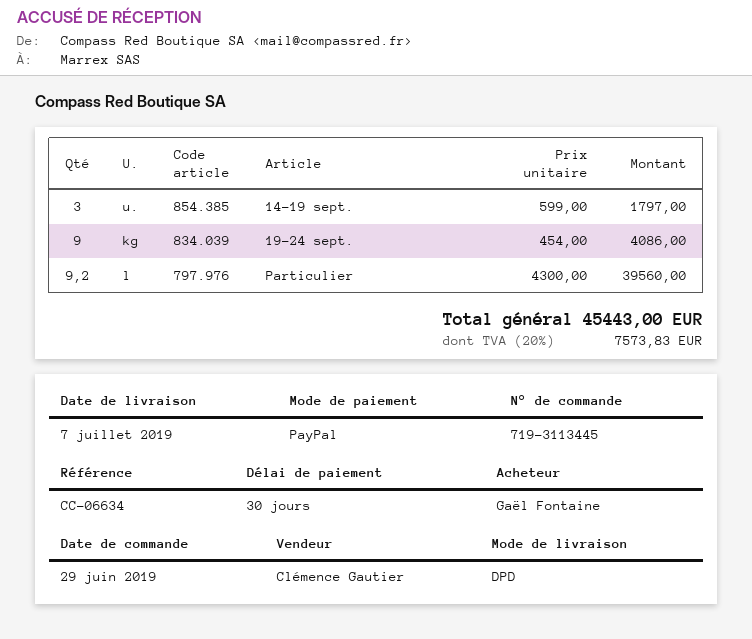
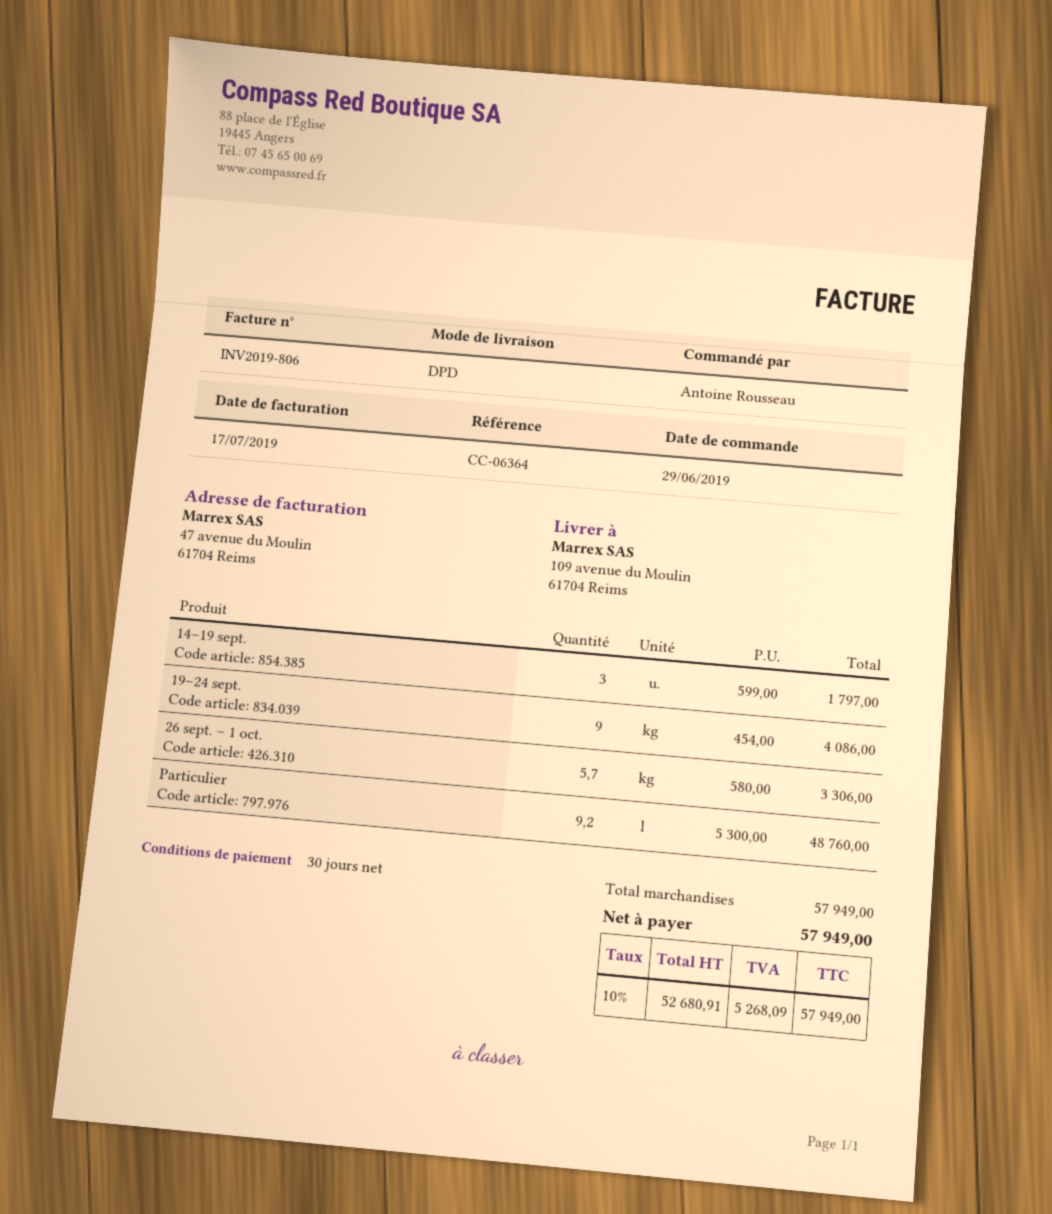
reference: CC-06634 -> CC-06364
ordered by: Gaël Fontaine -> Antoine Rousseau
Particulier: 9.2 x 4300.00 = 39560.00 -> 9.2 x 5300.00 = 48760.00
26 sept. – 1 oct.: none -> 5.7 x 580.00 = 3306.00
tax: 20% = 7573.83 -> 10% = 5268.09
total: 45443.00 -> 57949.00

